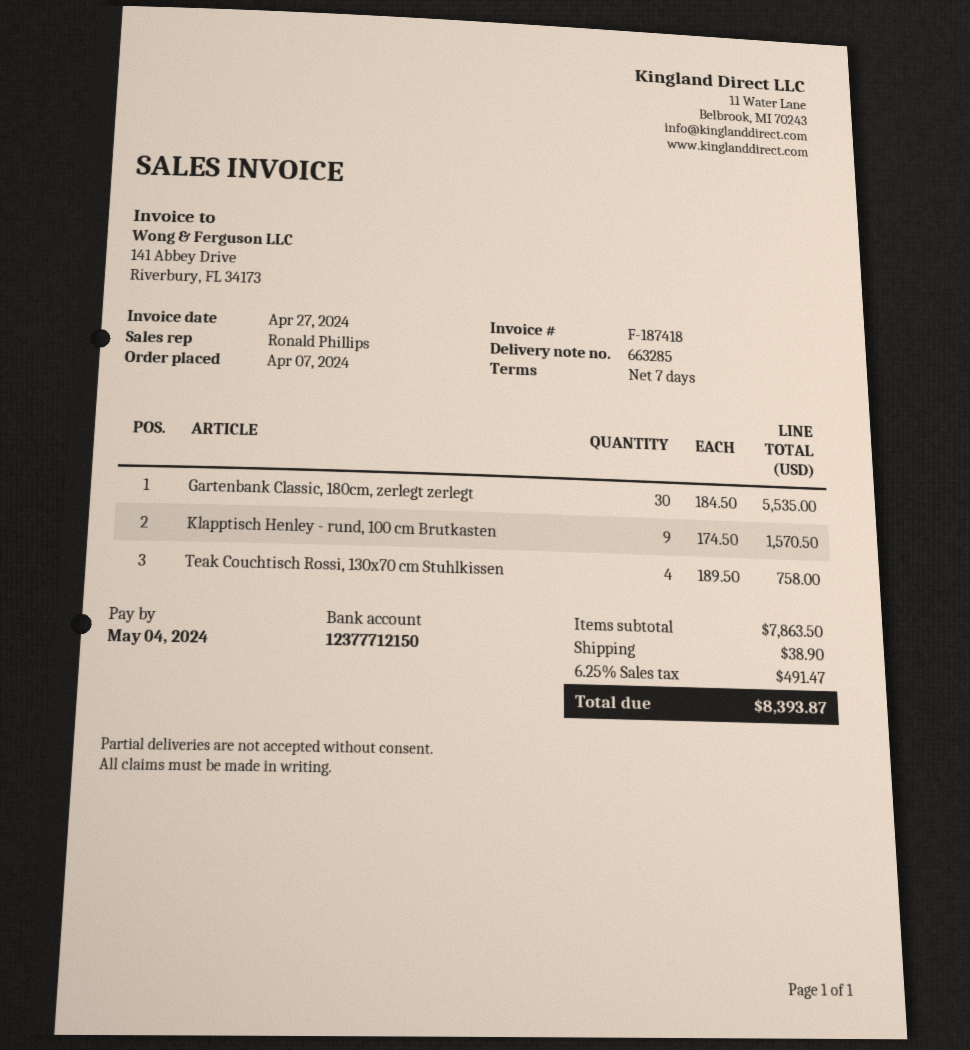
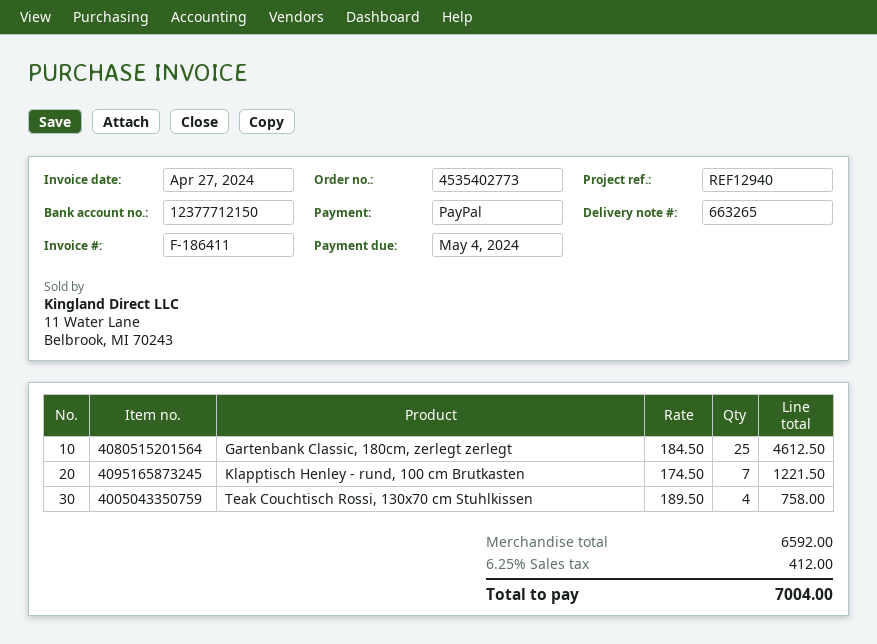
delivery note number: 663285 -> 663265
invoice number: F-187418 -> F-186411
Gartenbank Classic, 180cm, zerlegt zerlegt: 30 x 184.50 = 5535.00 -> 25 x 184.50 = 4612.50
Klapptisch Henley - rund, 100 cm Brutkasten: 9 x 174.50 = 1570.50 -> 7 x 174.50 = 1221.50
subtotal: 7863.50 -> 6592.00
shipping: 38.90 -> none
tax: 6.25% = 491.47 -> 6.25% = 412.00
total: 8393.87 -> 7004.00

